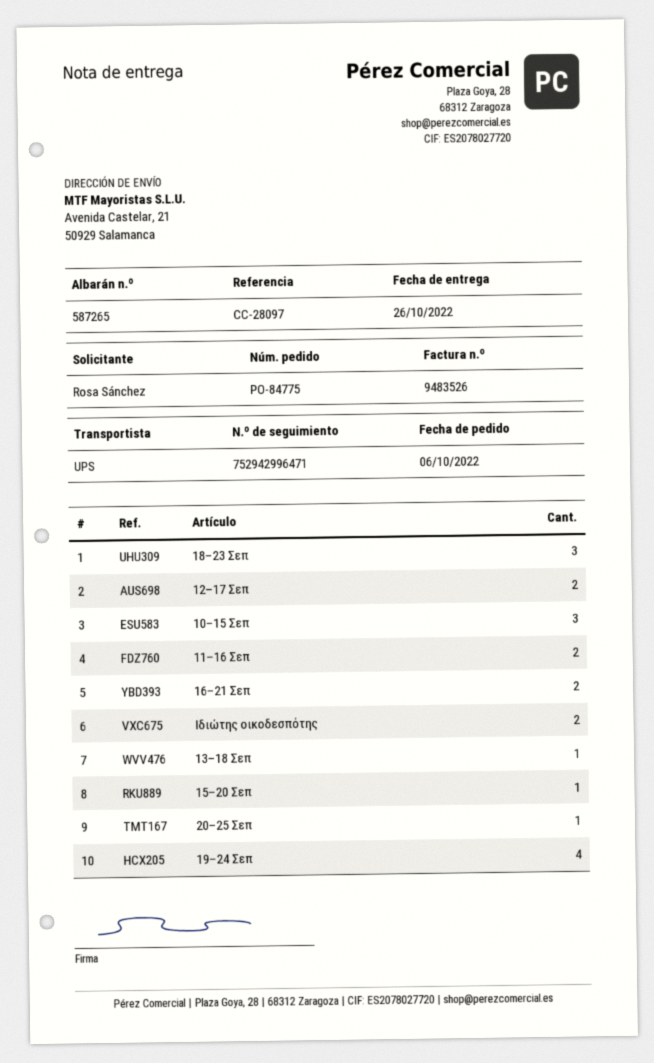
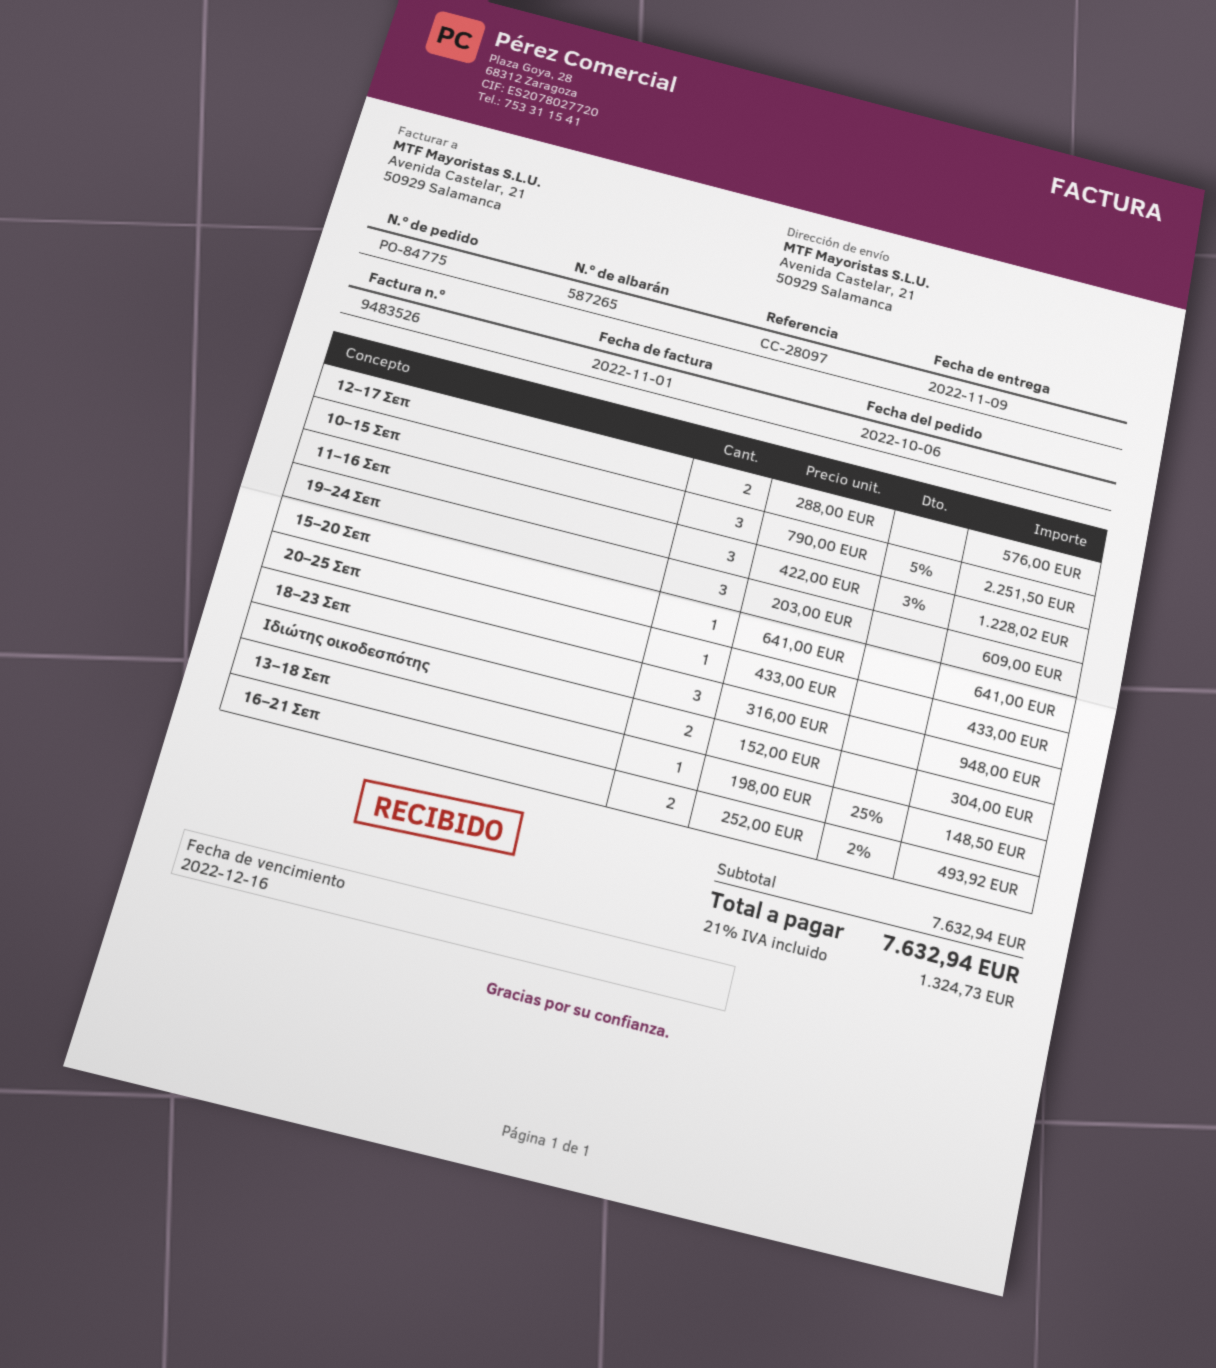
delivery date: 2022-10-26 -> 2022-11-09
11–16 Σεπ: 2 -> 3
19–24 Σεπ: 4 -> 3

